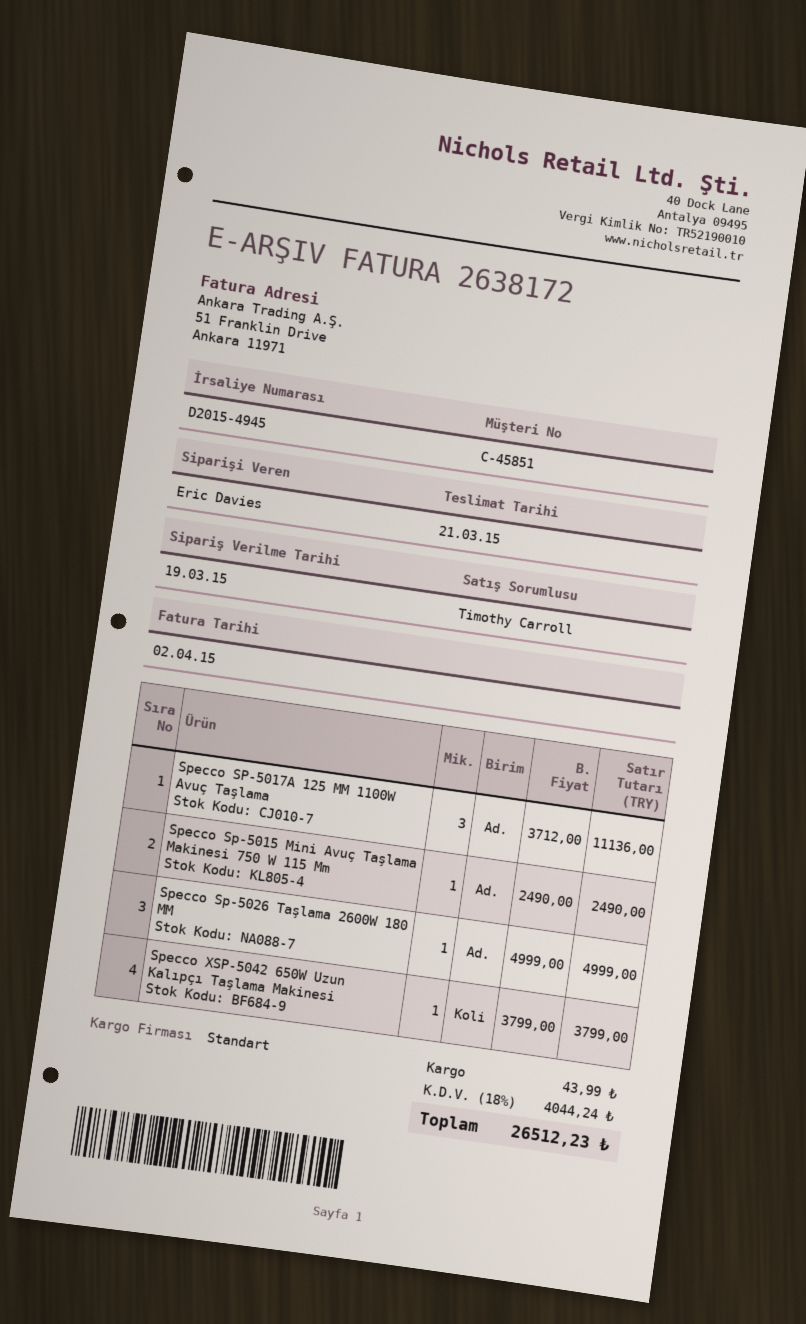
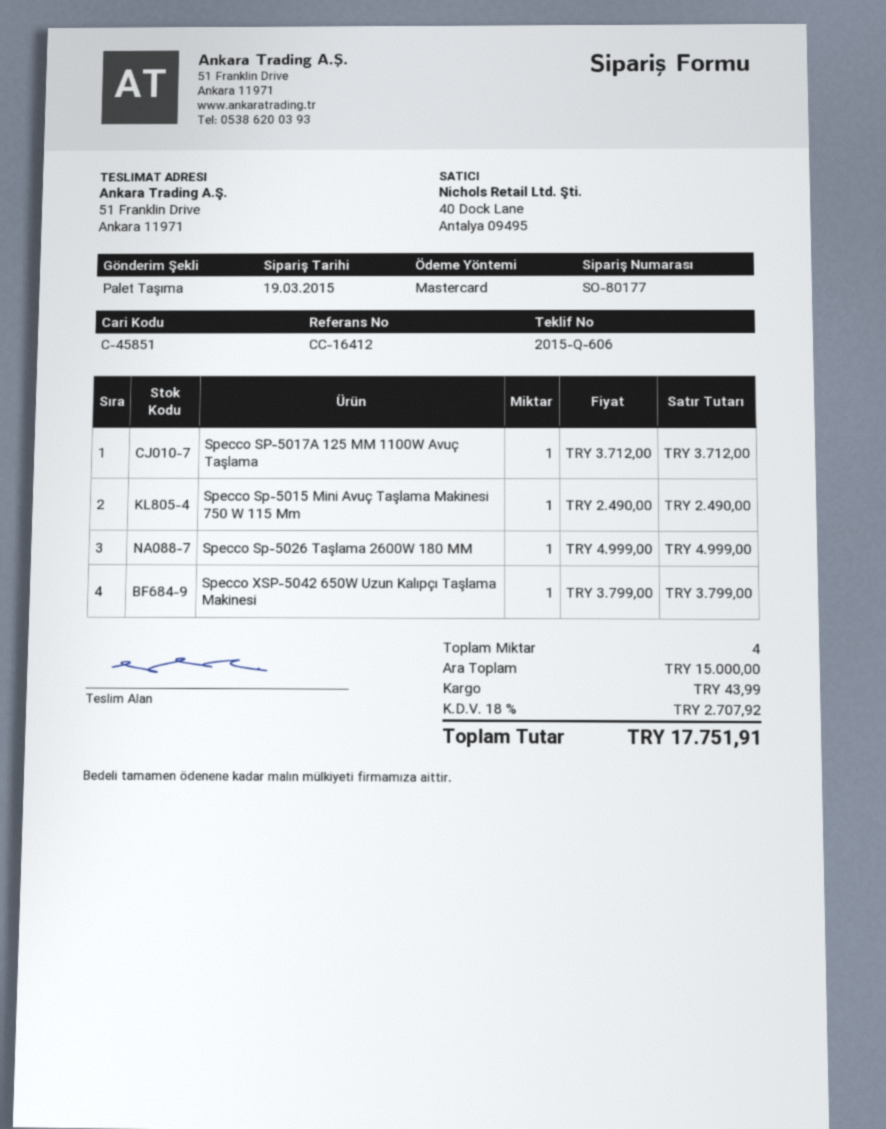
shipping method: standard -> pallet freight
Specco SP-5017A 125 MM 1100W Avuç Taşlama: 3 x 3712.00 = 11136.00 -> 1 x 3712.00 = 3712.00
tax: 18% = 4044.24 -> 18% = 2707.92
total: 26512.23 -> 17751.91

